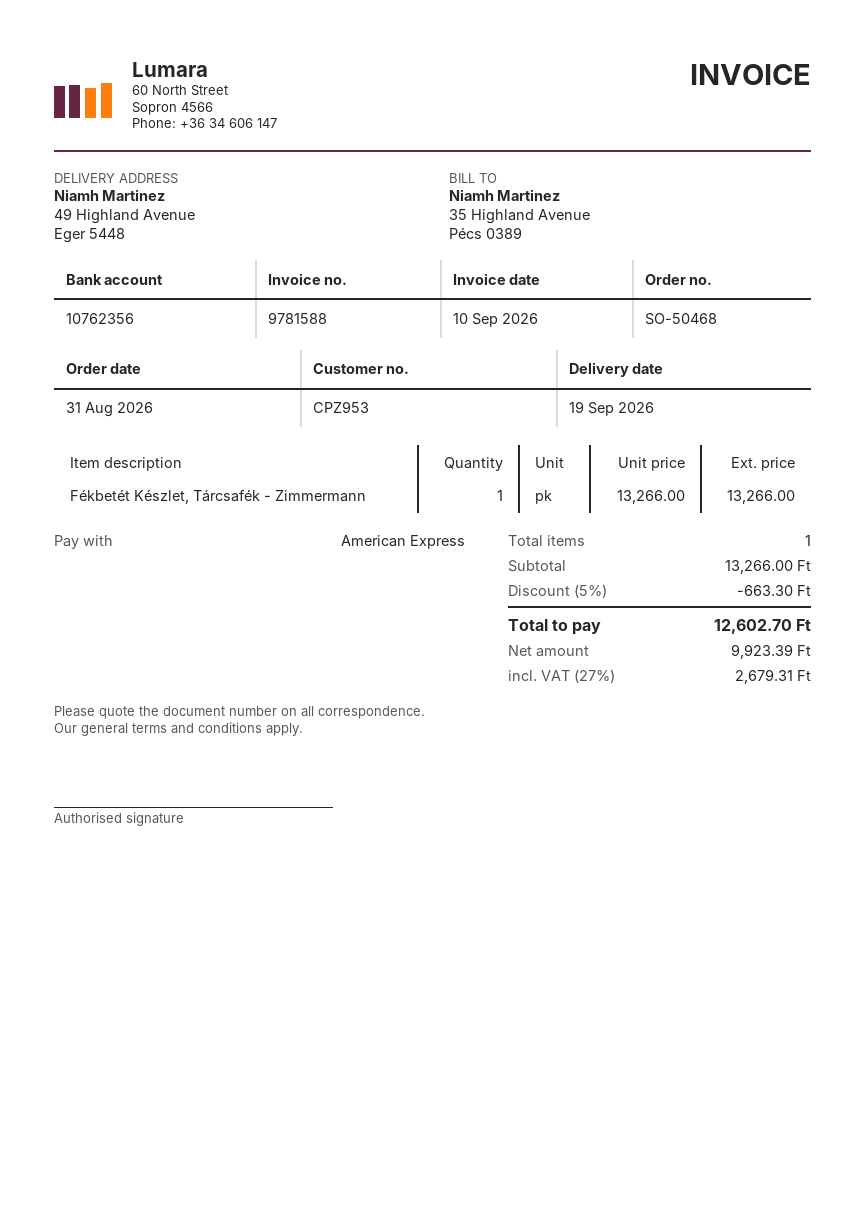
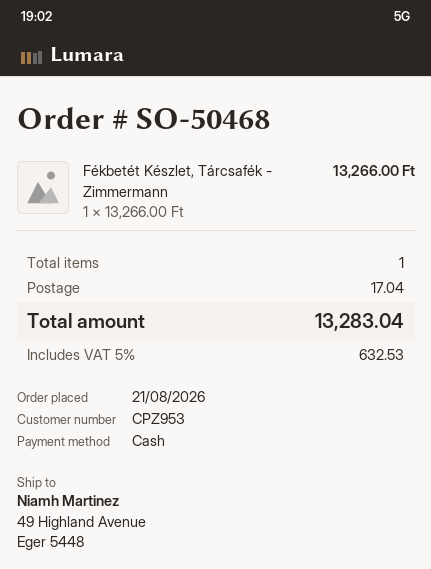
order date: 2026-08-31 -> 2026-08-21
payment method: American Express -> cash
discount: 5% = 663.30 -> none
shipping: none -> 17.04
tax: 27% = 2679.31 -> 5% = 632.53
total: 12602.70 -> 13283.04

